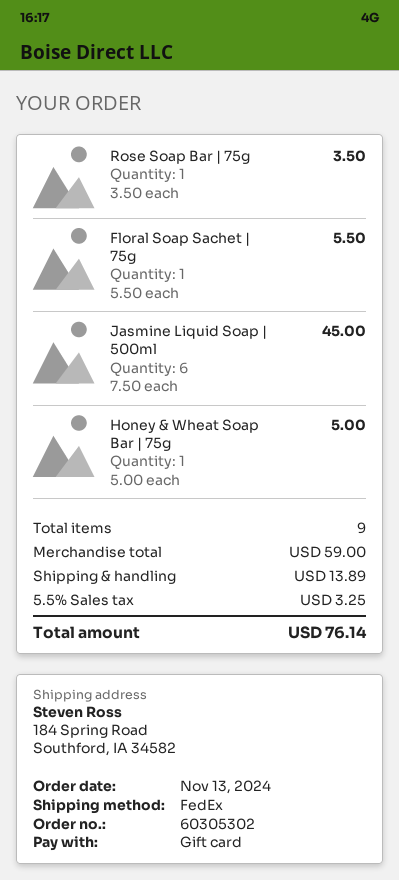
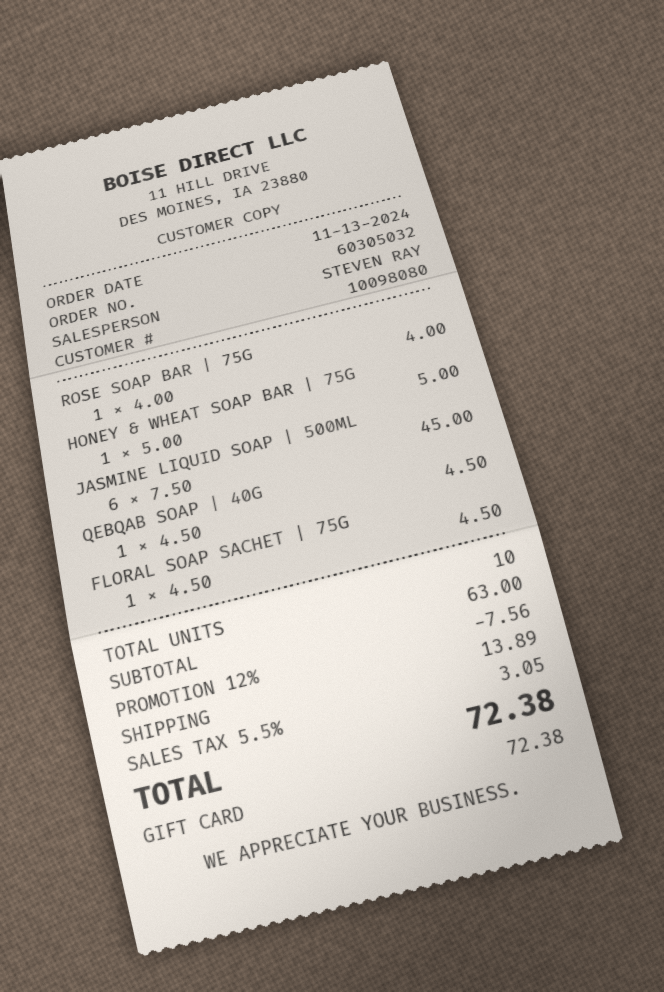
order number: 60305302 -> 60305032
Rose Soap Bar | 75g: 1 x 3.50 = 3.50 -> 1 x 4.00 = 4.00
Floral Soap Sachet | 75g: 1 x 5.50 = 5.50 -> 1 x 4.50 = 4.50
QEBQAB SOAP | 40G: none -> 1 x 4.50 = 4.50
total quantity: 9 -> 10
subtotal: 59.00 -> 63.00
discount: none -> 12% = 7.56
tax: 5.5% = 3.25 -> 5.5% = 3.05
total: 76.14 -> 72.38

